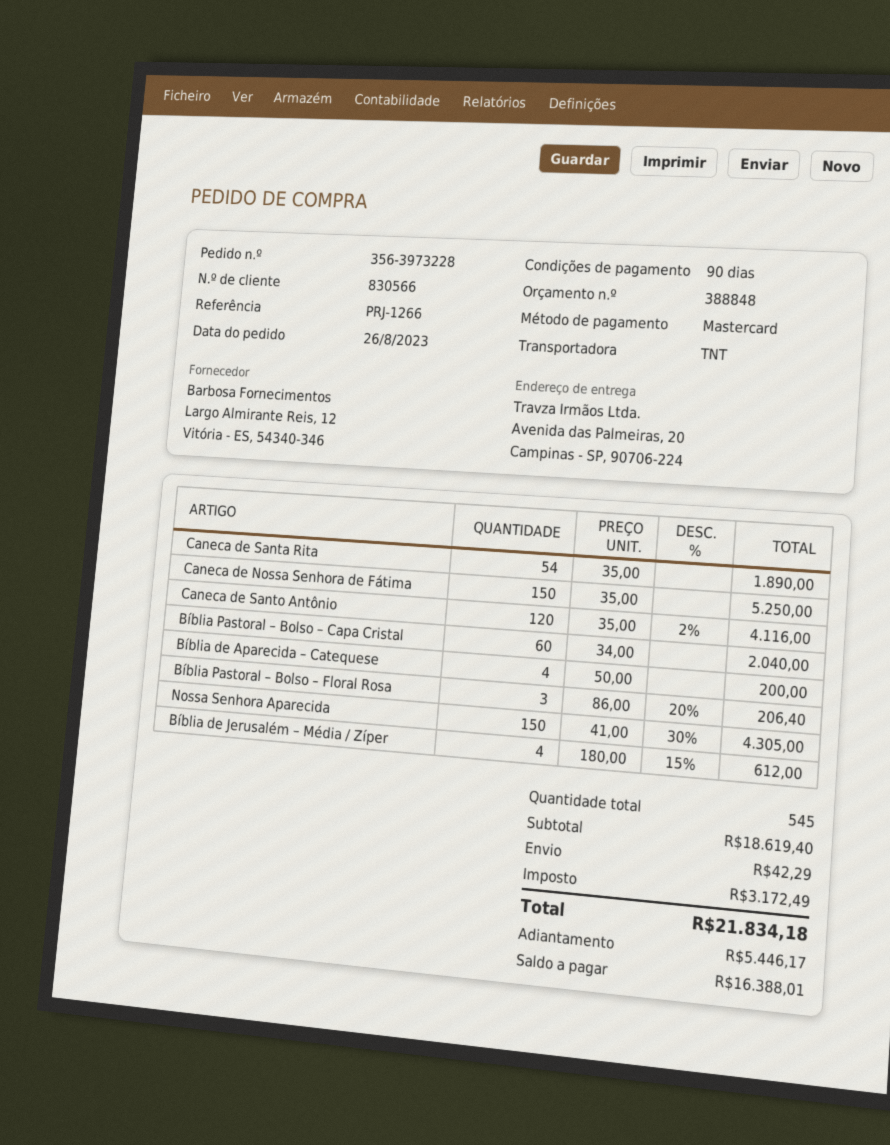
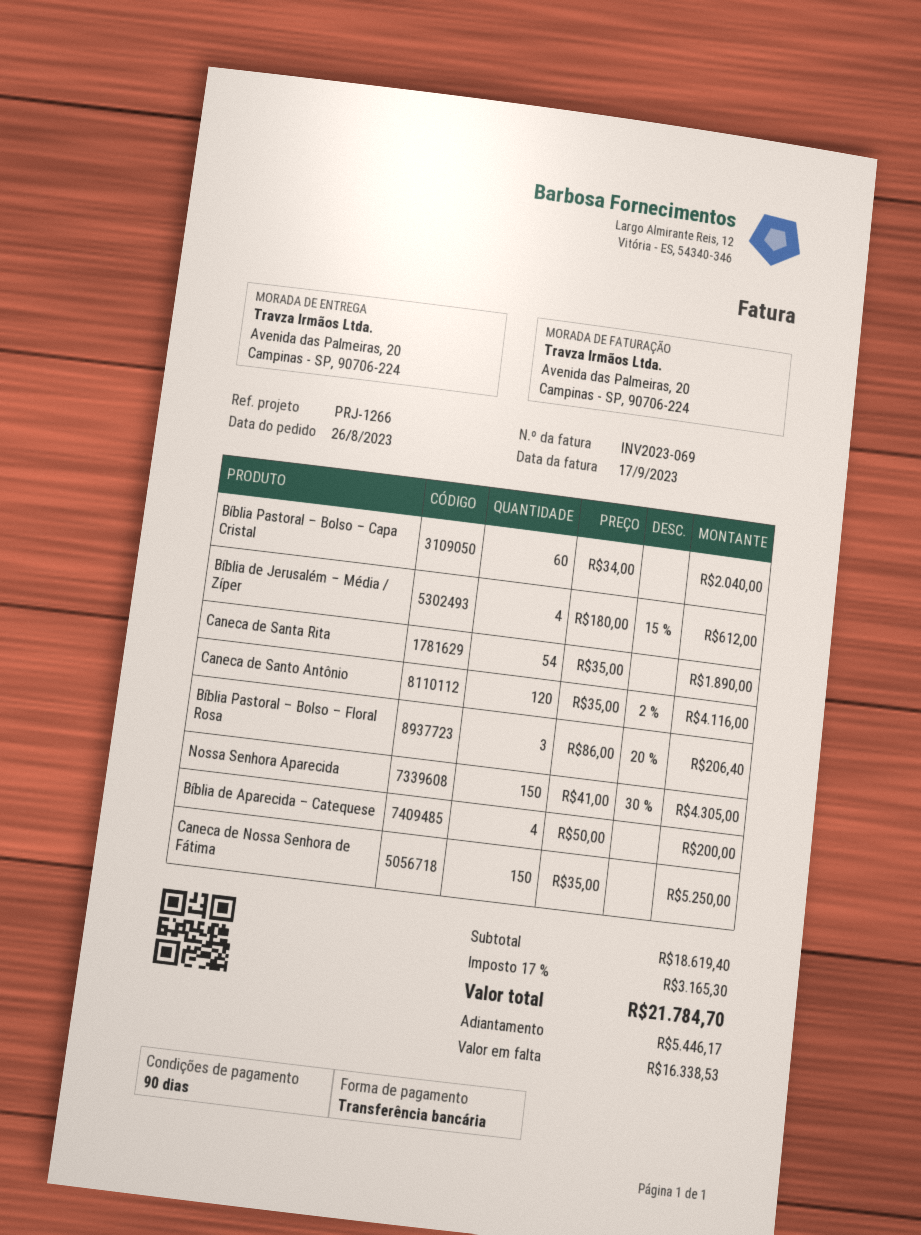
payment method: Mastercard -> bank transfer
shipping: 42.29 -> none
tax: 3172.49 -> 3165.30
total: 21834.18 -> 21784.70
balance: 16388.01 -> 16338.53

